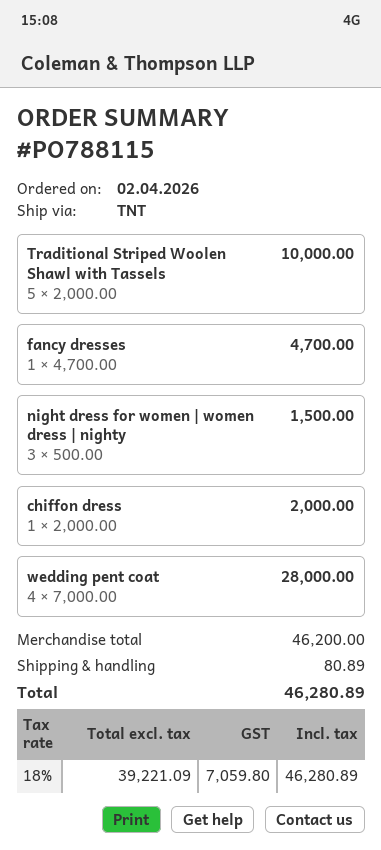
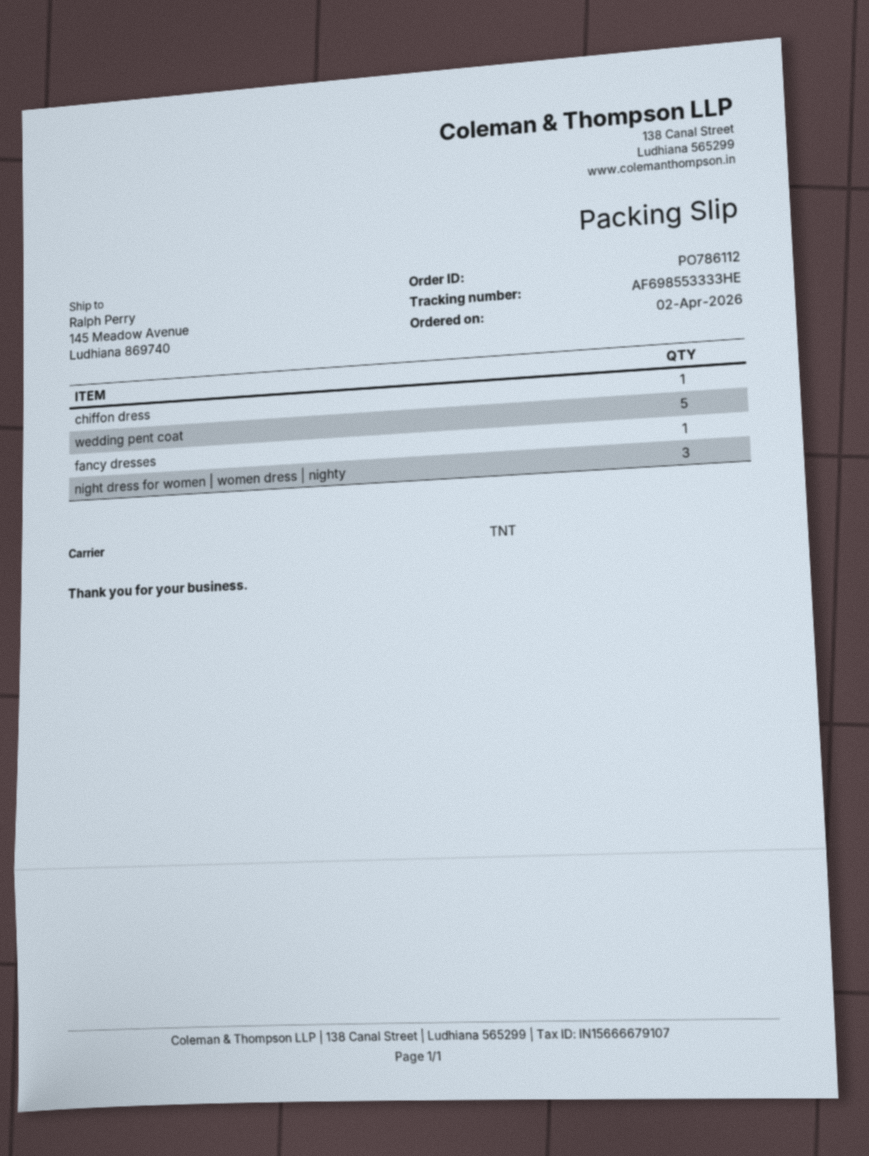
order number: PO788115 -> PO786112
Traditional Striped Woolen Shawl with Tassels: 5 -> none
wedding pent coat: 4 -> 5

